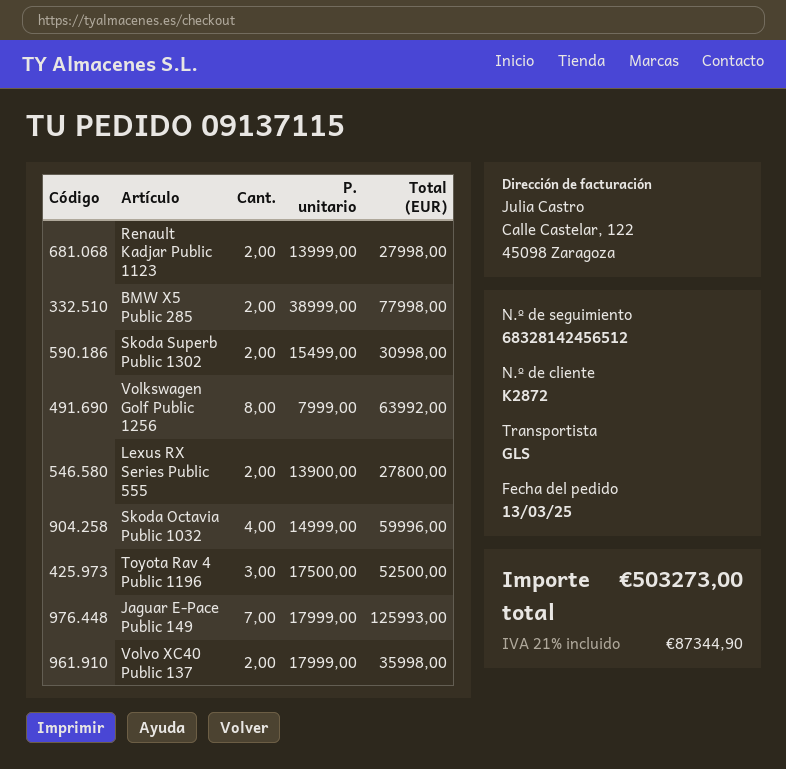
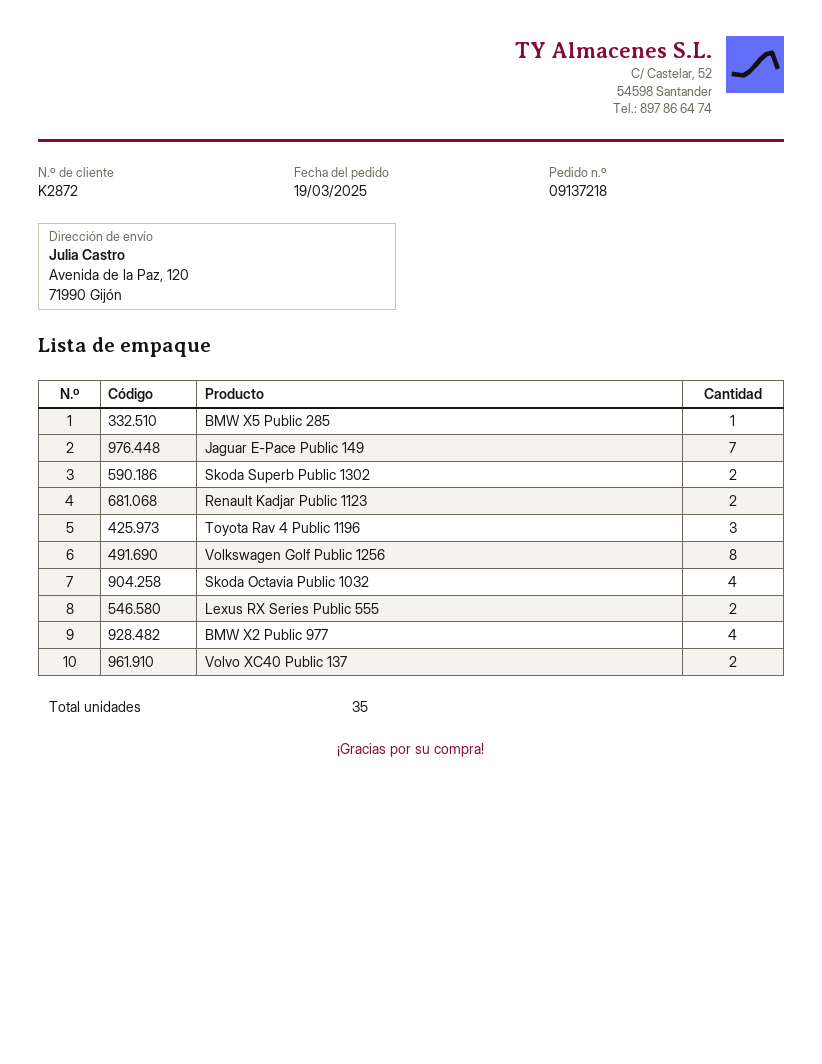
order number: 09137115 -> 09137218
order date: 2025-03-13 -> 2025-03-19
BMW X5 Public 285: 2 -> 1
BMW X2 Public 977: none -> 4

